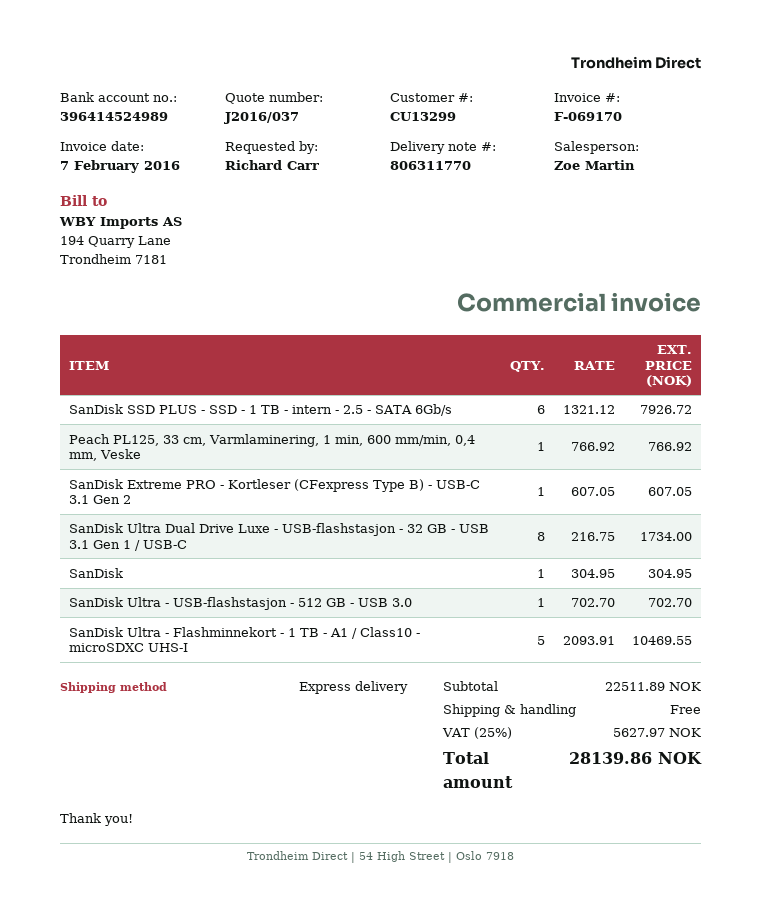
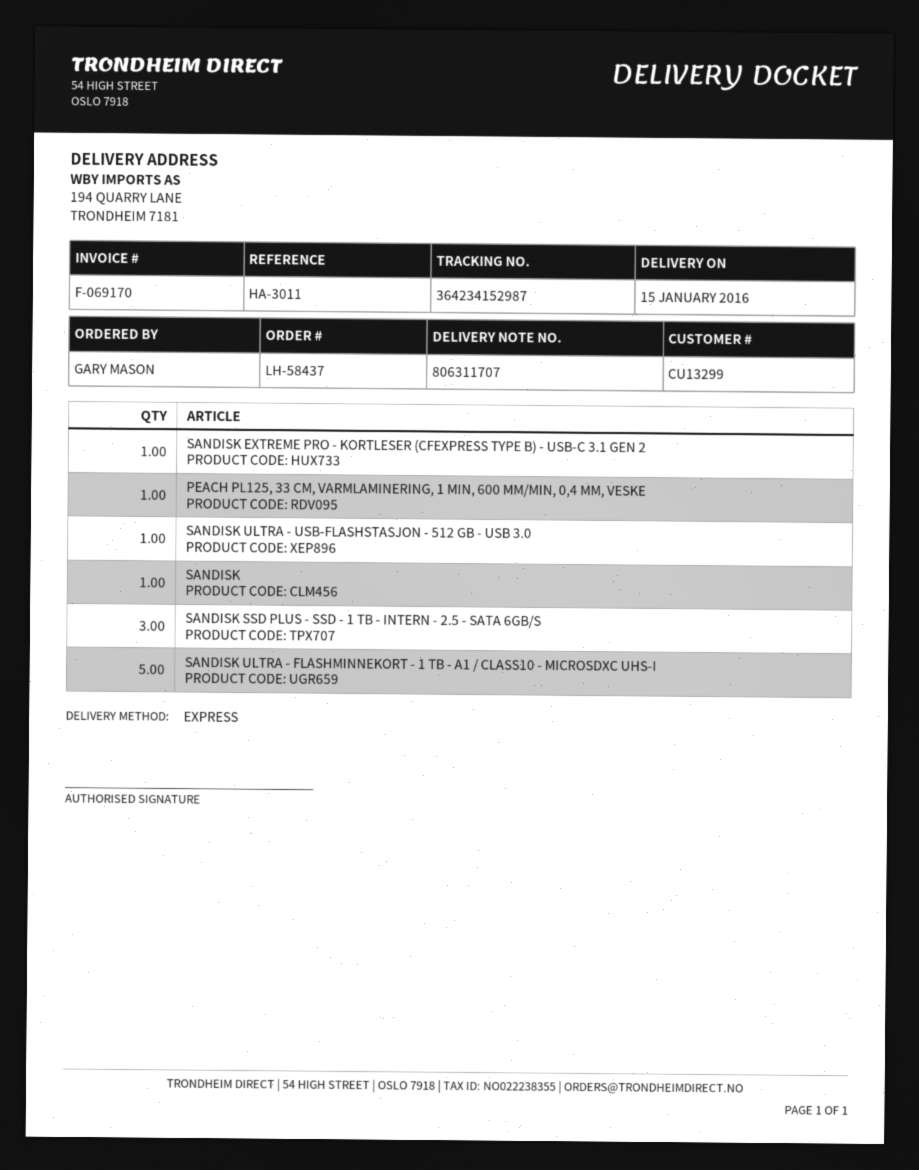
delivery note number: 806311770 -> 806311707
ordered by: Richard Carr -> GARY MASON
SanDisk SSD PLUS - SSD - 1 TB - intern - 2.5 - SATA 6Gb/s: 6 -> 3
SanDisk Ultra Dual Drive Luxe - USB-flashstasjon - 32 GB - USB 3.1 Gen 1 / USB-C: 8 -> none

